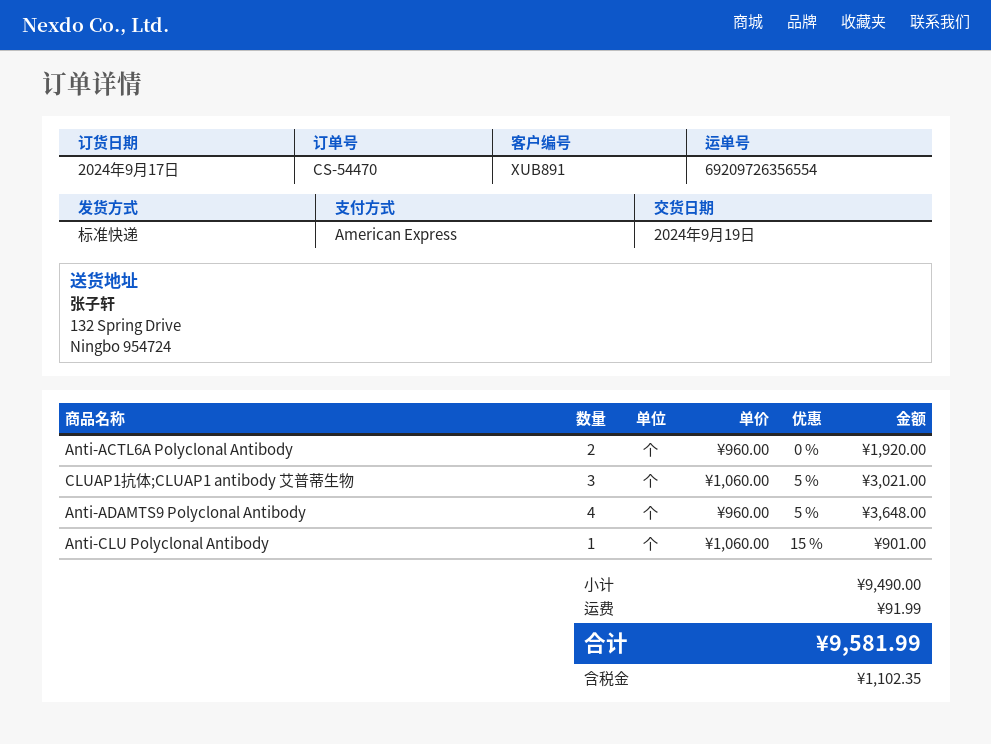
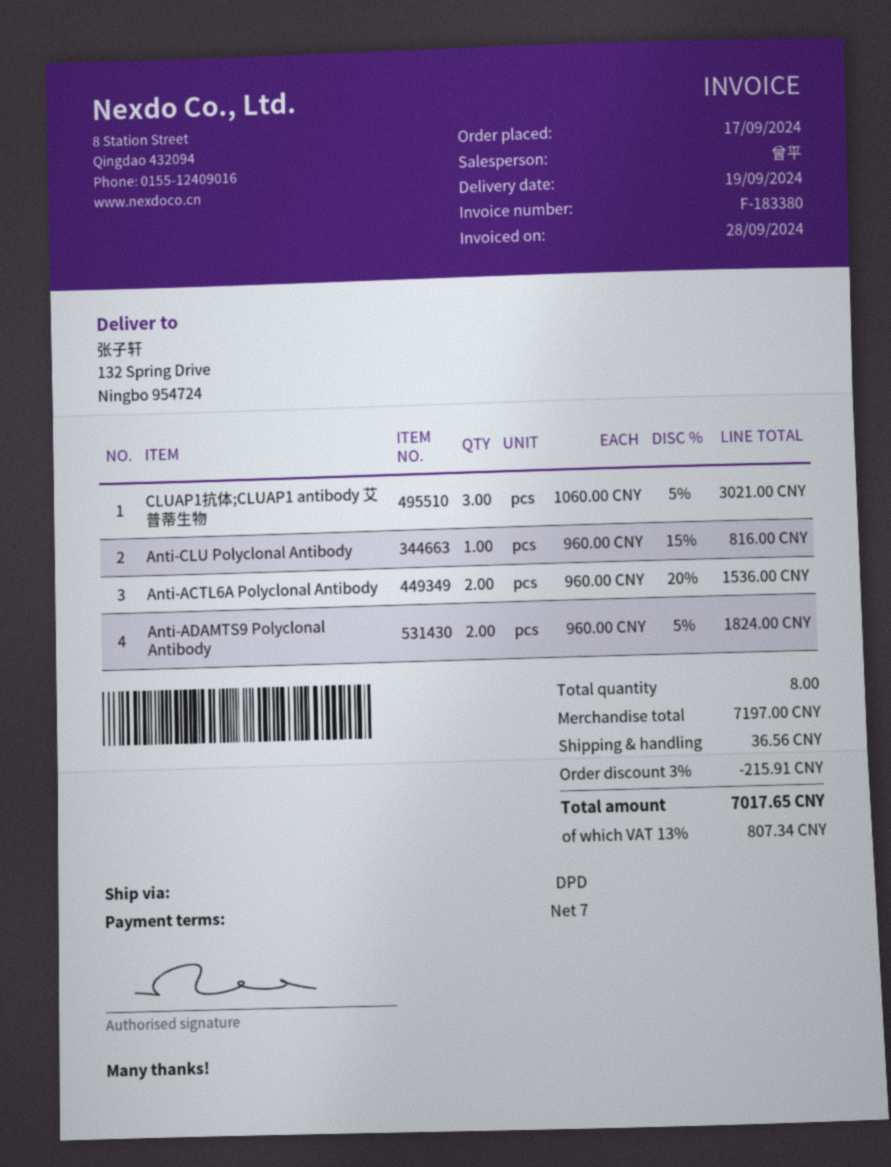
shipping method: standard -> DPD
Anti-ACTL6A Polyclonal Antibody: 2 x 960.00 = 1920.00 -> 2 x 960.00 - 20% = 1536.00
Anti-ADAMTS9 Polyclonal Antibody: 4 x 960.00 - 5% = 3648.00 -> 2 x 960.00 - 5% = 1824.00
Anti-CLU Polyclonal Antibody: 1 x 1060.00 - 15% = 901.00 -> 1 x 960.00 - 15% = 816.00
subtotal: 9490.00 -> 7197.00
discount: none -> 3% = 215.91
shipping: 91.99 -> 36.56
tax: 1102.35 -> 807.34
total: 9581.99 -> 7017.65

